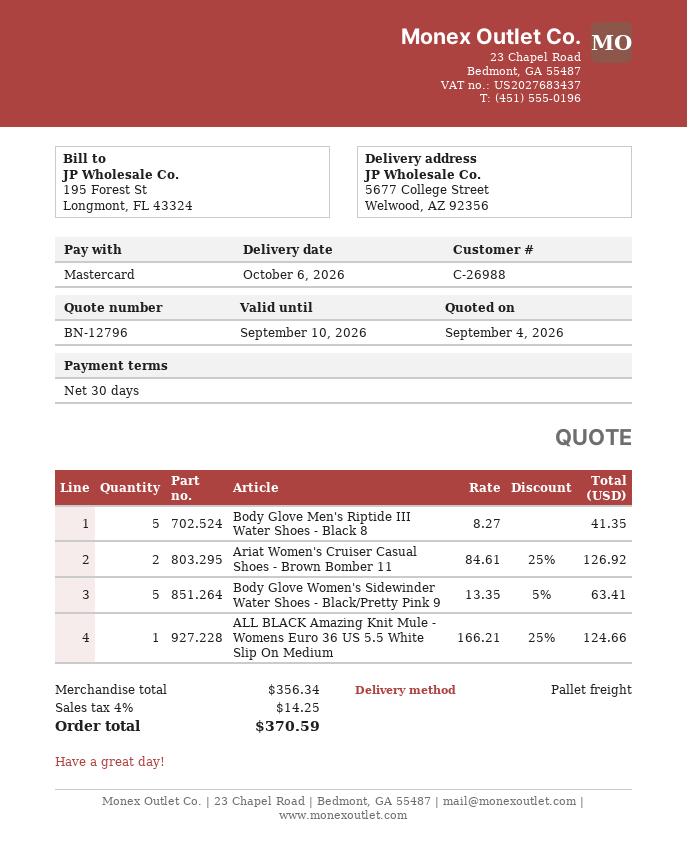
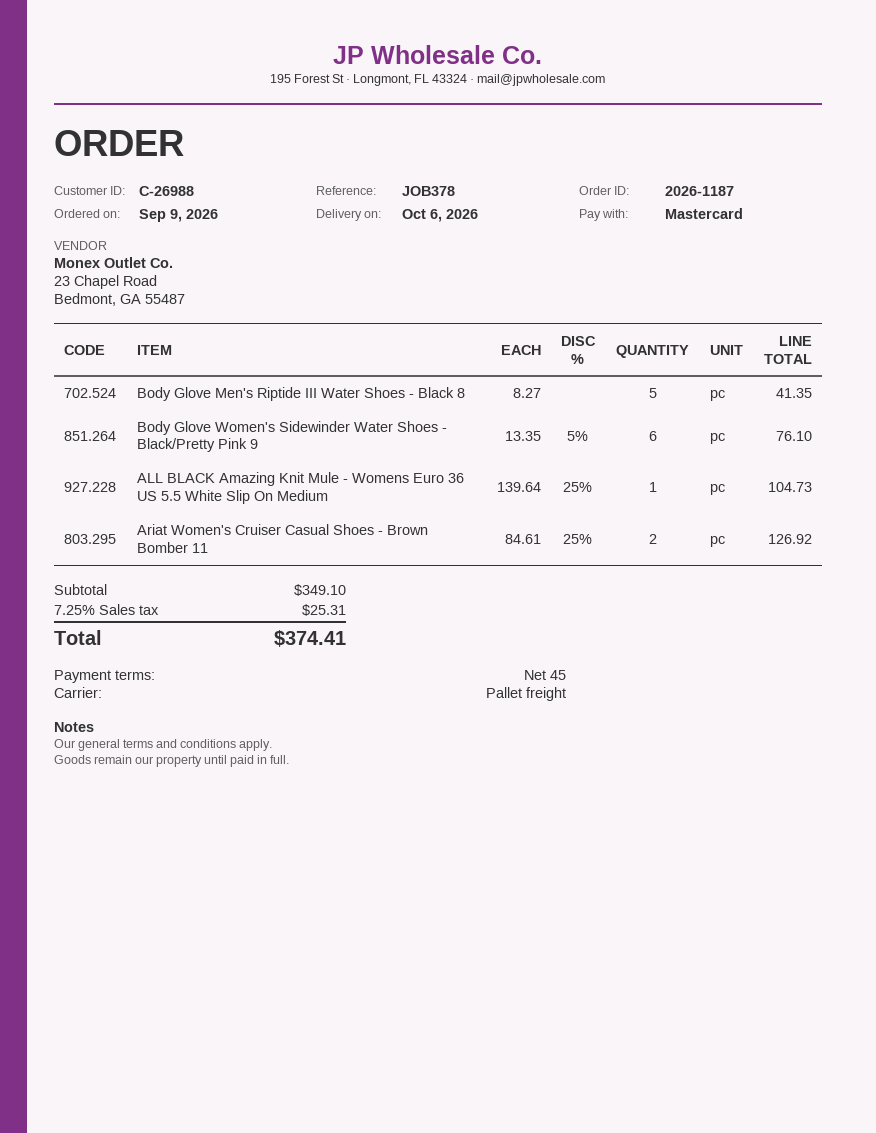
payment terms: 30 days -> 45 days
Body Glove Women's Sidewinder Water Shoes - Black/Pretty Pink 9: 5 x 13.35 - 5% = 63.41 -> 6 x 13.35 - 5% = 76.10
ALL BLACK Amazing Knit Mule - Womens Euro 36 US 5.5 White Slip On Medium: 1 x 166.21 - 25% = 124.66 -> 1 x 139.64 - 25% = 104.73
subtotal: 356.34 -> 349.10
tax: 4% = 14.25 -> 7.25% = 25.31
total: 370.59 -> 374.41

